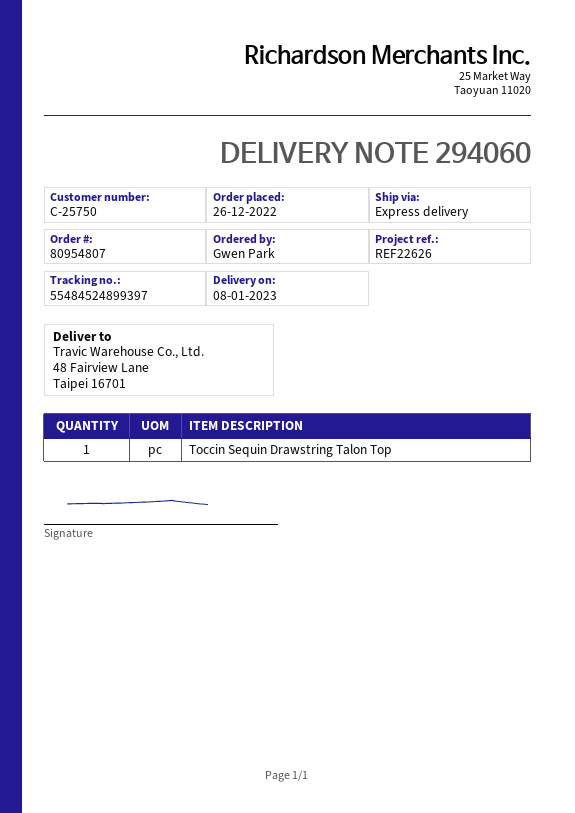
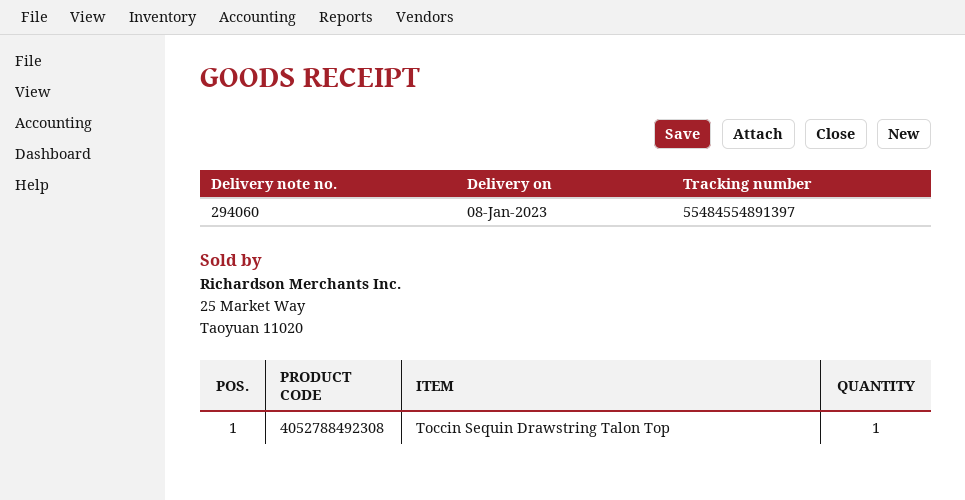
tracking number: 55484524899397 -> 55484554891397

